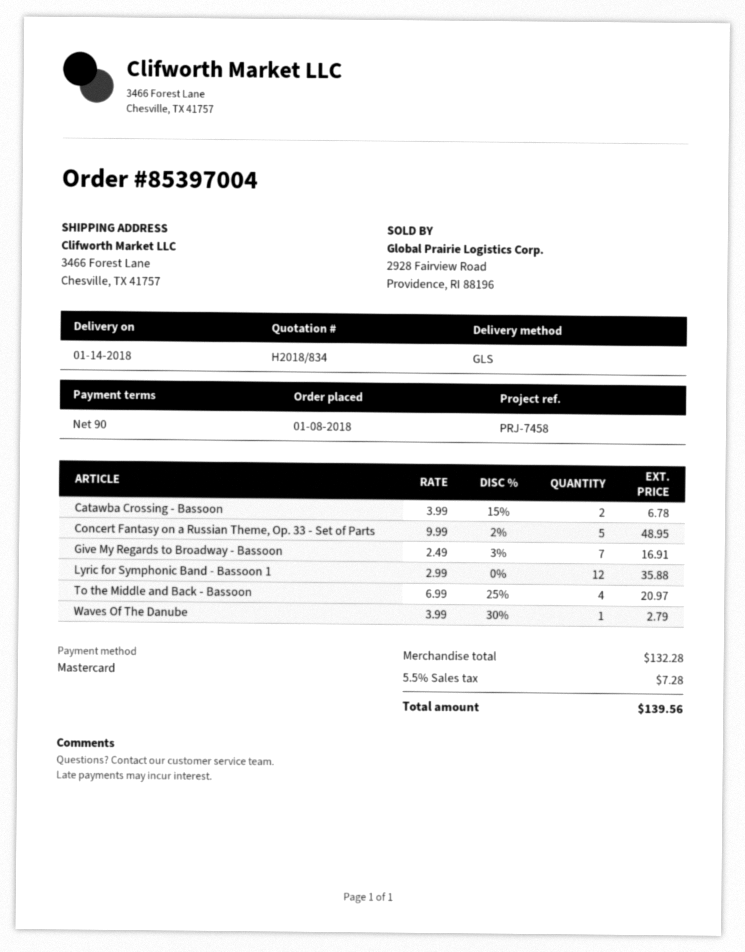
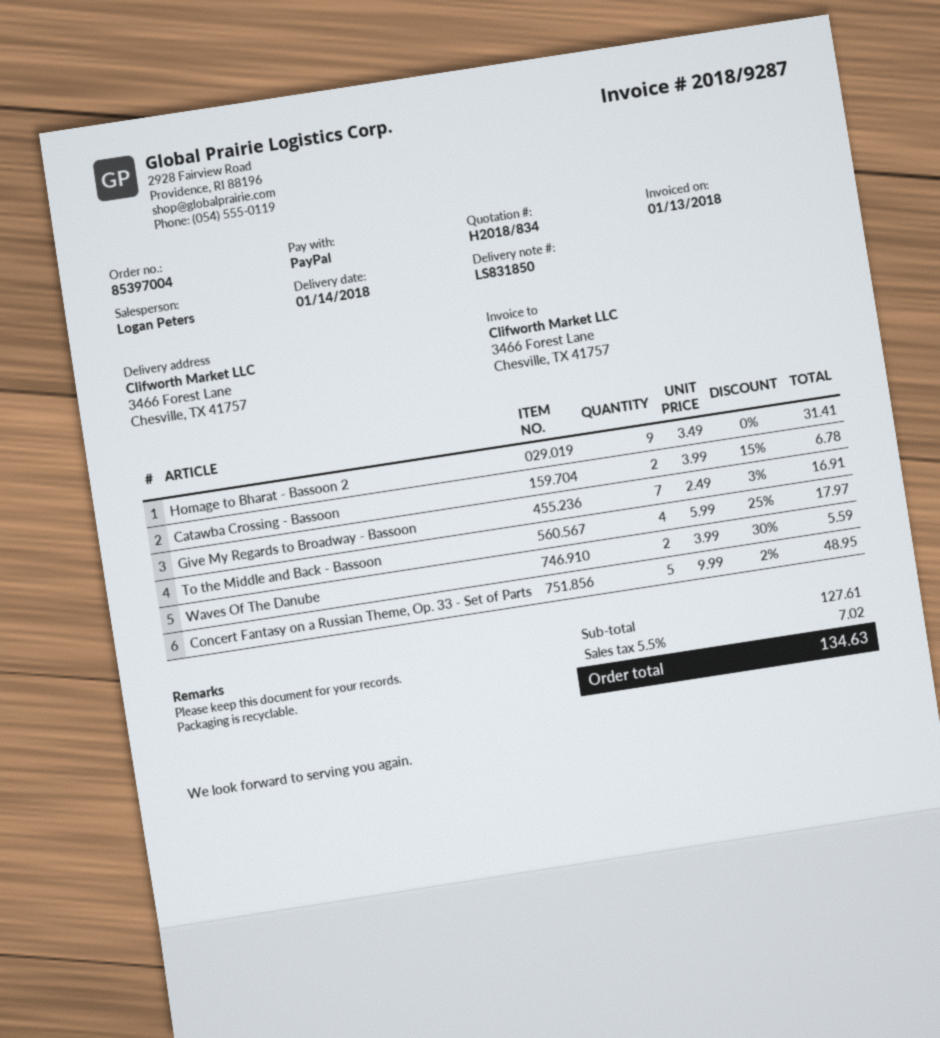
payment method: Mastercard -> PayPal
Lyric for Symphonic Band - Bassoon 1: 12 x 2.99 = 35.88 -> none
To the Middle and Back - Bassoon: 4 x 6.99 - 25% = 20.97 -> 4 x 5.99 - 25% = 17.97
Waves Of The Danube: 1 x 3.99 - 30% = 2.79 -> 2 x 3.99 - 30% = 5.59
Homage to Bharat - Bassoon 2: none -> 9 x 3.49 = 31.41
subtotal: 132.28 -> 127.61
tax: 5.5% = 7.28 -> 5.5% = 7.02
total: 139.56 -> 134.63

